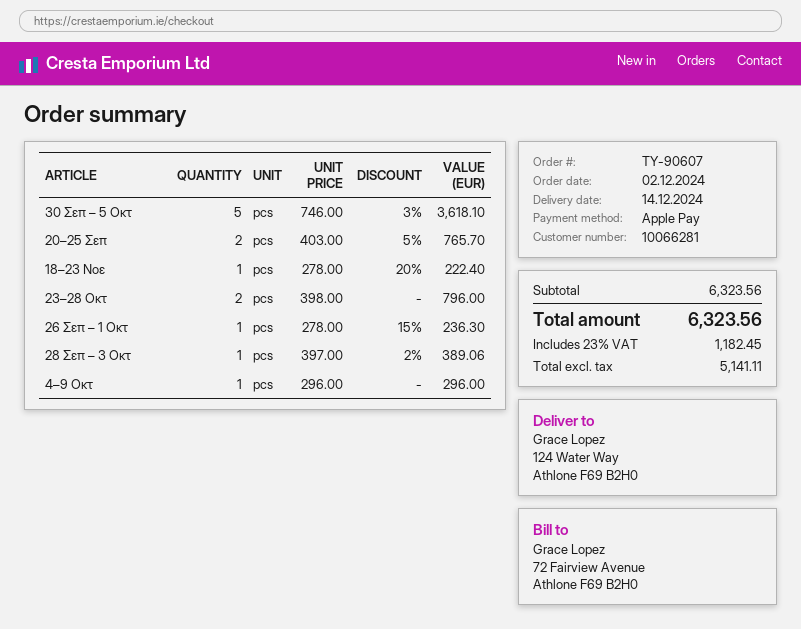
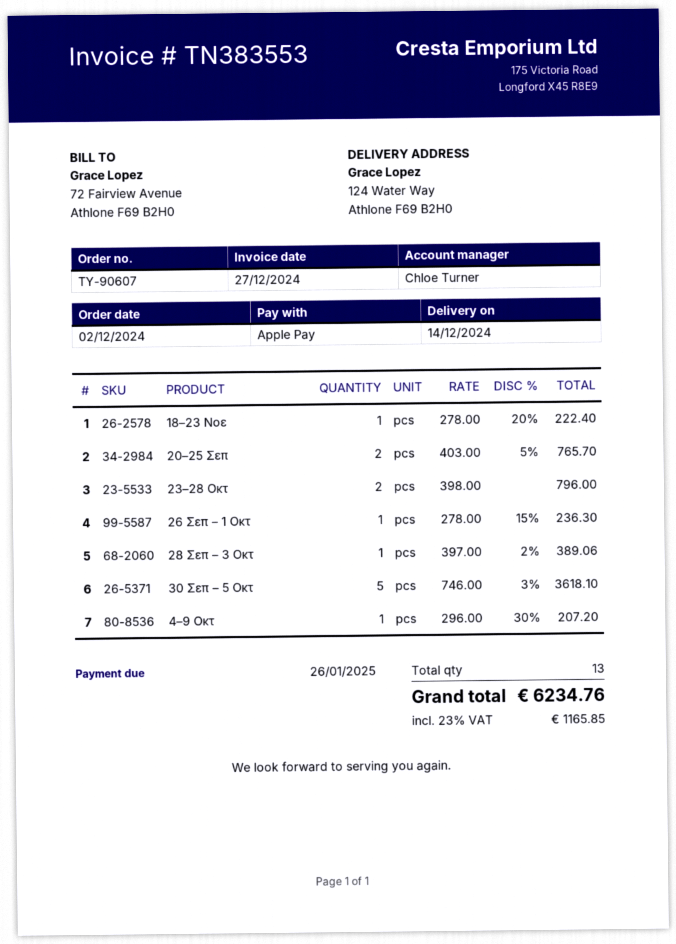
4–9 Οκτ: 1 x 296.00 = 296.00 -> 1 x 296.00 - 30% = 207.20
tax: 23% = 1182.45 -> 23% = 1165.85
total: 6323.56 -> 6234.76

